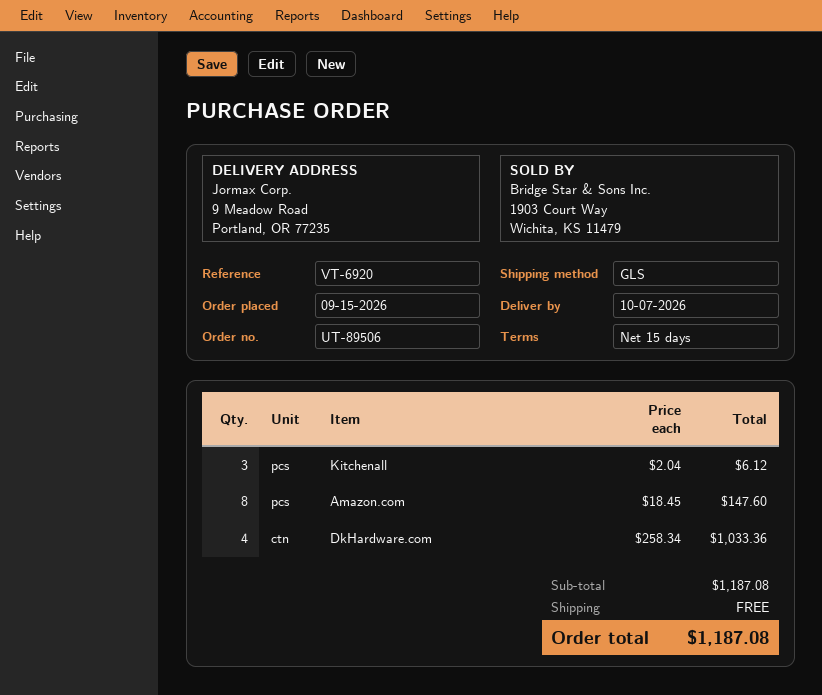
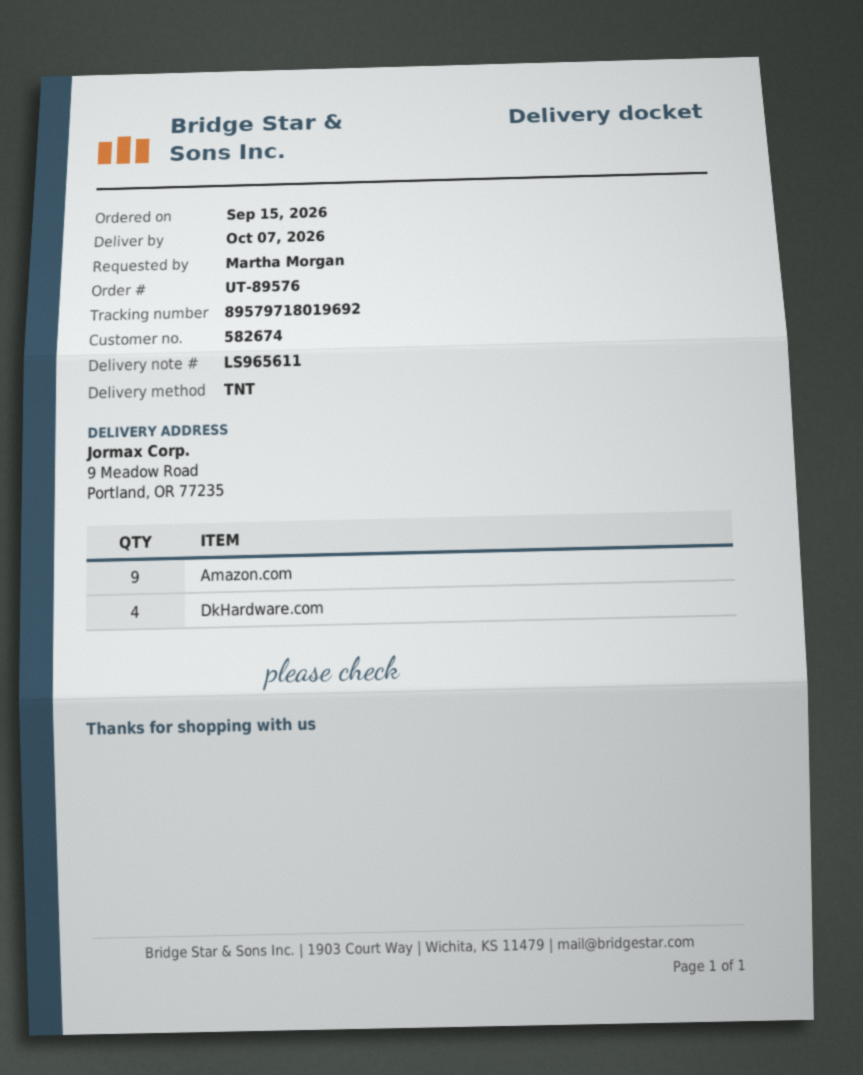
order number: UT-89506 -> UT-89576
shipping method: GLS -> TNT
Kitchenall: 3 -> none
Amazon.com: 8 -> 9

